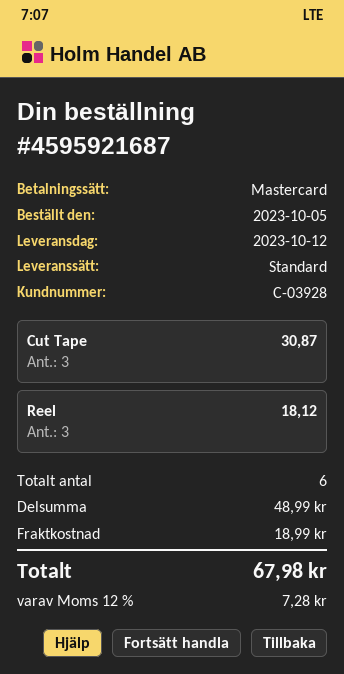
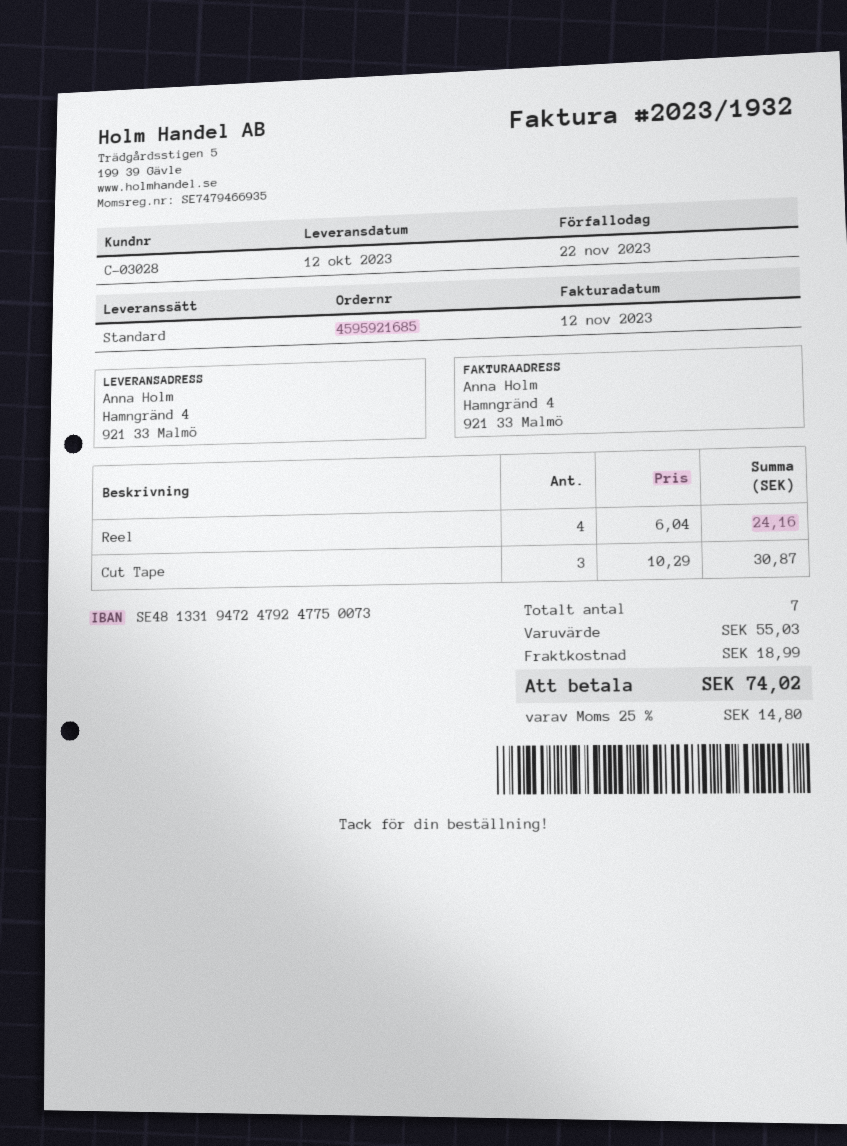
order number: 4595921687 -> 4595921685
customer number: C-03928 -> C-03028
Reel: 3 for 18.12 -> 4 for 24.16
total quantity: 6 -> 7
subtotal: 48.99 -> 55.03
tax: 12% = 7.28 -> 25% = 14.80
total: 67.98 -> 74.02

